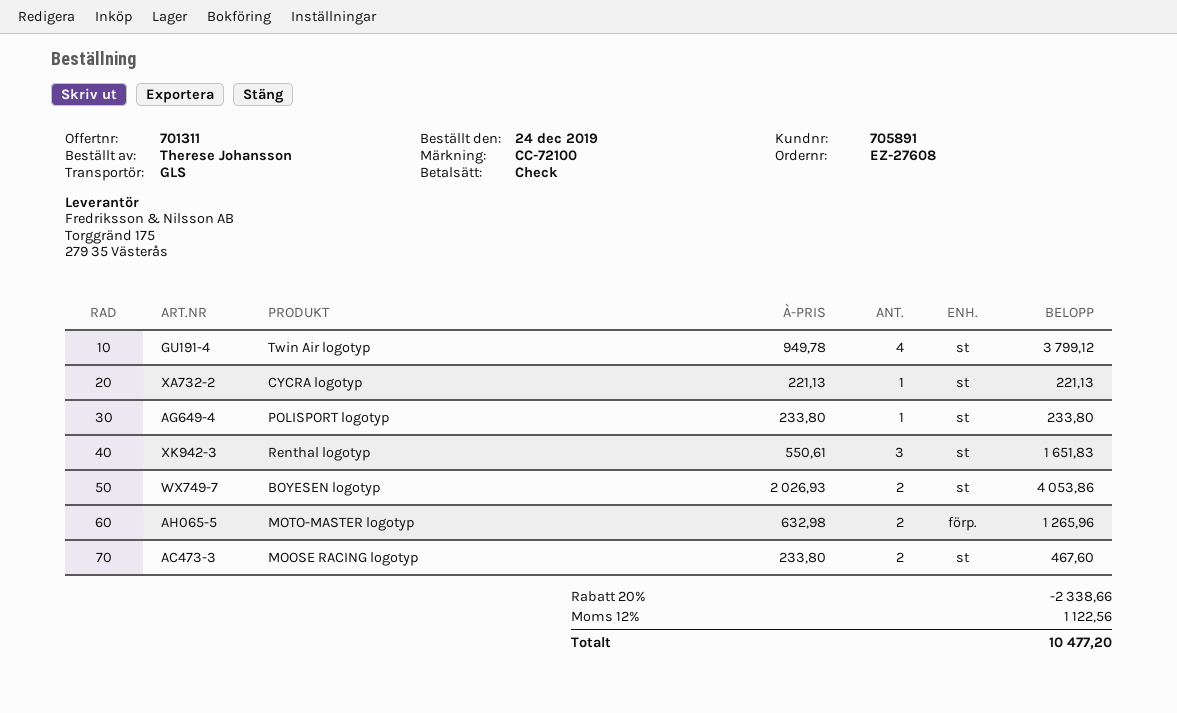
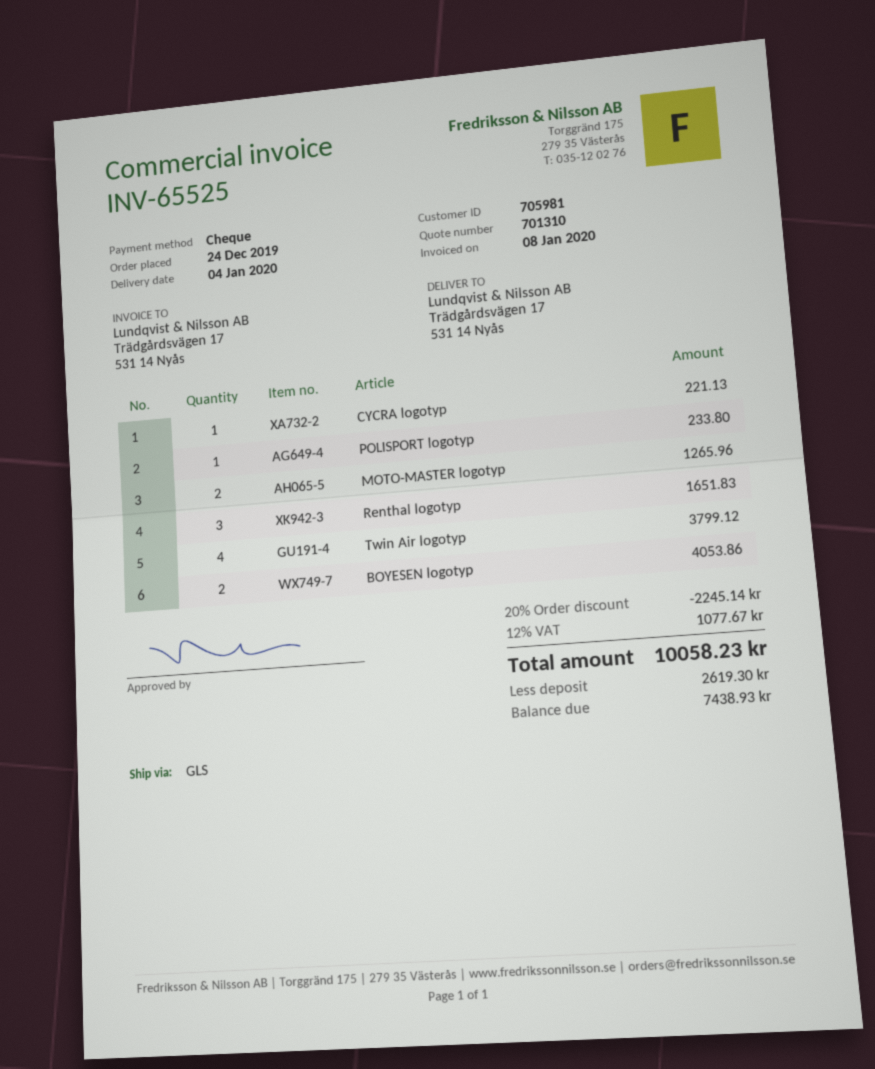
quote number: 701311 -> 701310
customer number: 705891 -> 705981
MOOSE RACING logotyp: 2 for 467.60 -> none
discount: 20% = 2338.66 -> 20% = 2245.14
tax: 12% = 1122.56 -> 12% = 1077.67
total: 10477.20 -> 10058.23

